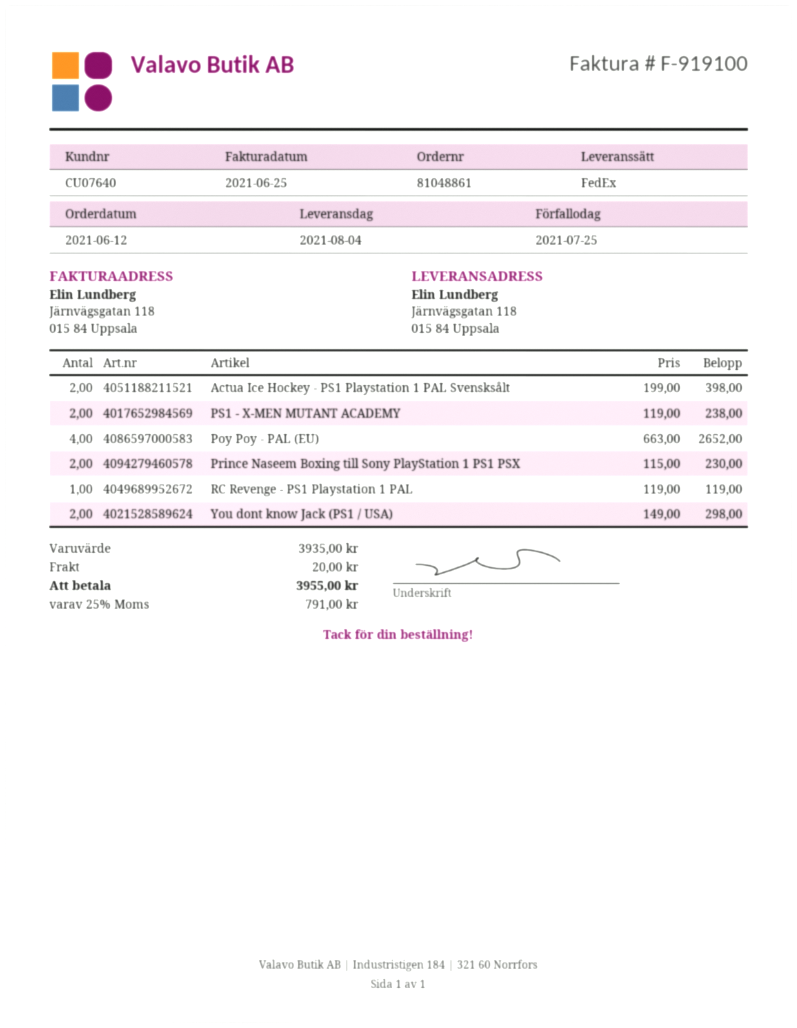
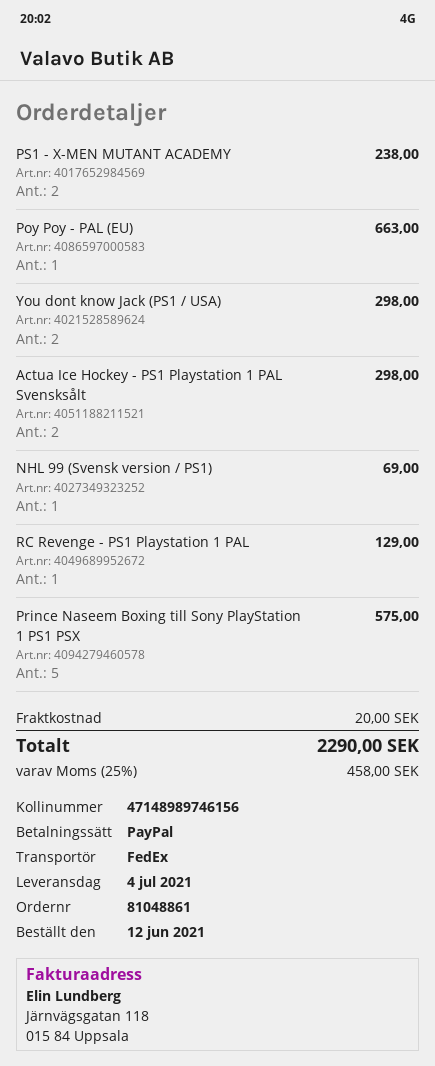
delivery date: 2021-08-04 -> 2021-07-04
Actua Ice Hockey - PS1 Playstation 1 PAL Svensksålt: 2 for 398.00 -> 2 for 298.00
Poy Poy - PAL (EU): 4 for 2652.00 -> 1 for 663.00
Prince Naseem Boxing till Sony PlayStation 1 PS1 PSX: 2 for 230.00 -> 5 for 575.00
RC Revenge - PS1 Playstation 1 PAL: 1 for 119.00 -> 1 for 129.00
NHL 99 (Svensk version / PS1): none -> 1 for 69.00
tax: 25% = 791.00 -> 25% = 458.00
total: 3955.00 -> 2290.00

